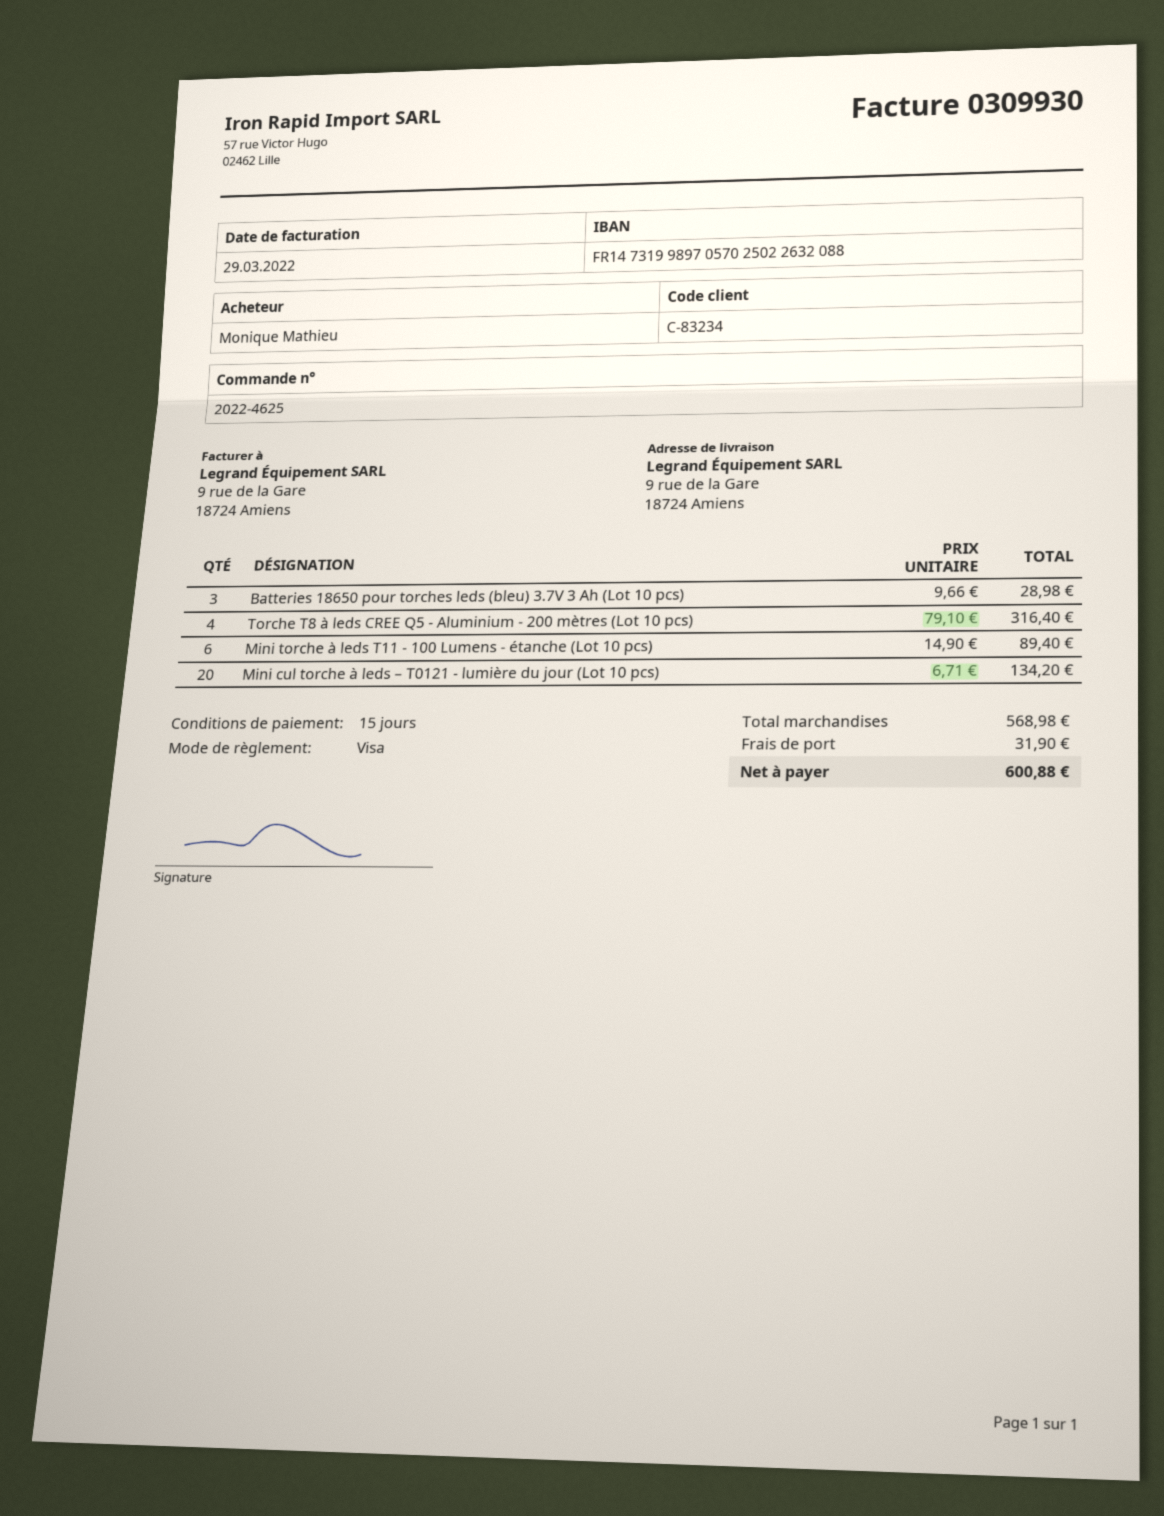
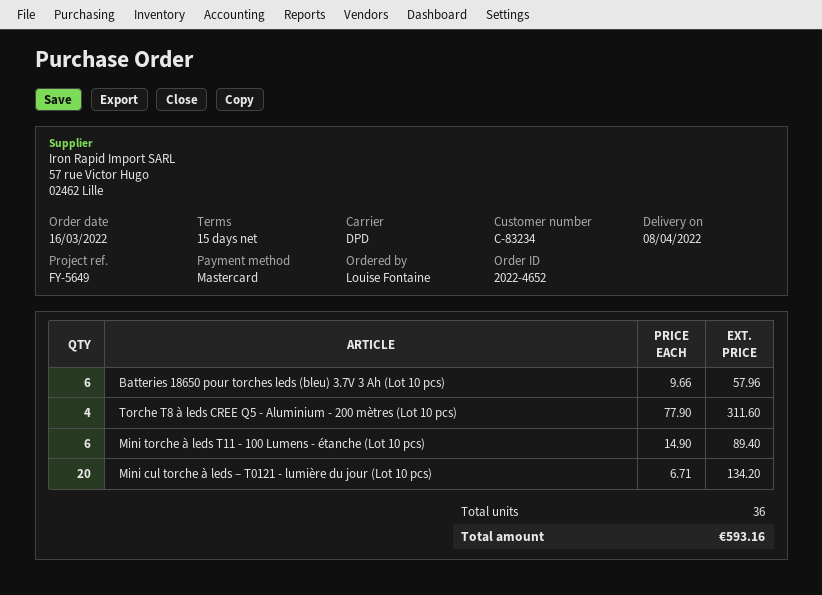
order number: 2022-4625 -> 2022-4652
ordered by: Monique Mathieu -> Louise Fontaine
payment method: Visa -> Mastercard
Batteries 18650 pour torches leds (bleu) 3.7V 3 Ah (Lot 10 pcs): 3 x 9.66 = 28.98 -> 6 x 9.66 = 57.96
Torche T8 à leds CREE Q5 - Aluminium - 200 mètres (Lot 10 pcs): 4 x 79.10 = 316.40 -> 4 x 77.90 = 311.60
shipping: 31.90 -> none
total: 600.88 -> 593.16

